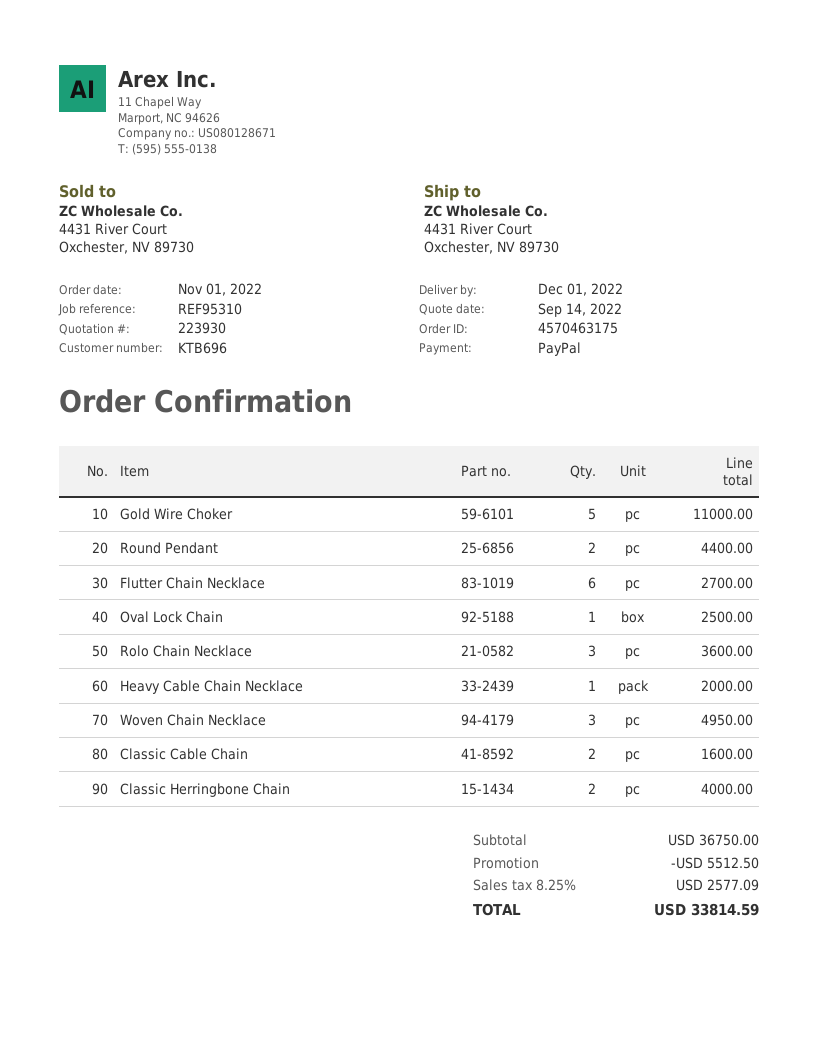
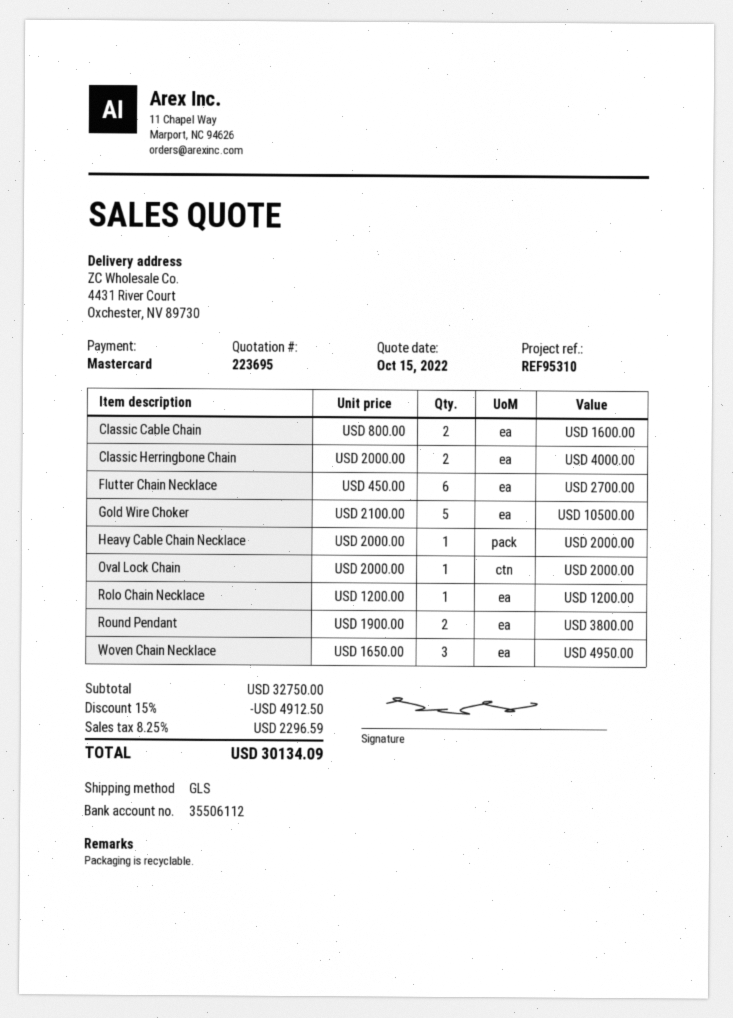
quote number: 223930 -> 223695
quote date: 2022-09-14 -> 2022-10-15
payment method: PayPal -> Mastercard
Gold Wire Choker: 5 for 11000.00 -> 5 for 10500.00
Round Pendant: 2 for 4400.00 -> 2 for 3800.00
Oval Lock Chain: 1 for 2500.00 -> 1 for 2000.00
Rolo Chain Necklace: 3 for 3600.00 -> 1 for 1200.00
subtotal: 36750.00 -> 32750.00
discount: 5512.50 -> 4912.50
tax: 8.25% = 2577.09 -> 8.25% = 2296.59
total: 33814.59 -> 30134.09

